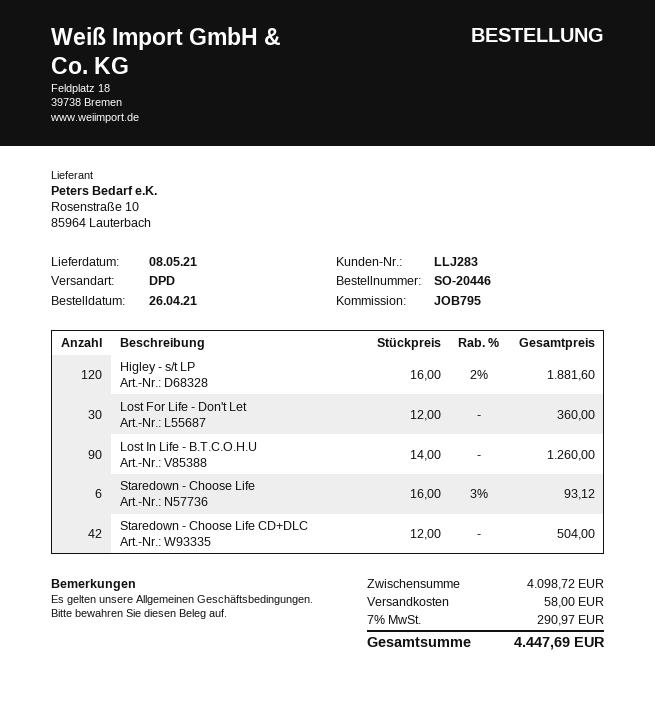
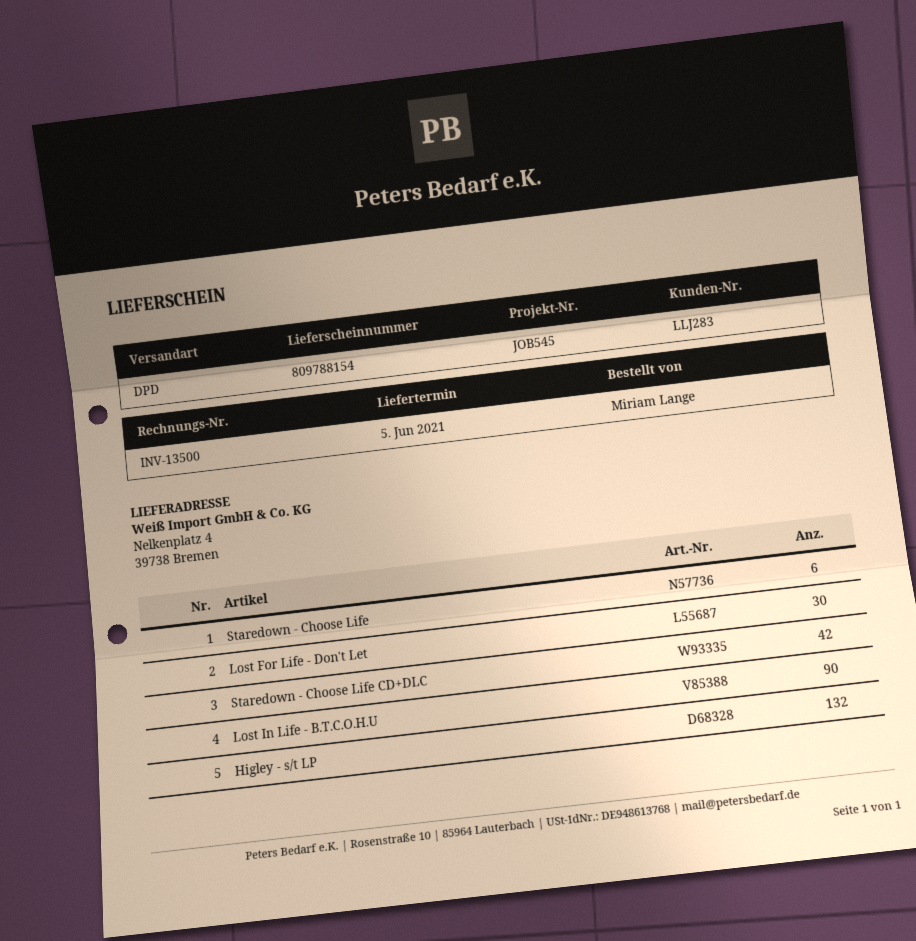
delivery date: 2021-05-08 -> 2021-06-05
reference: JOB795 -> JOB545
Higley - s/t LP: 120 -> 132

